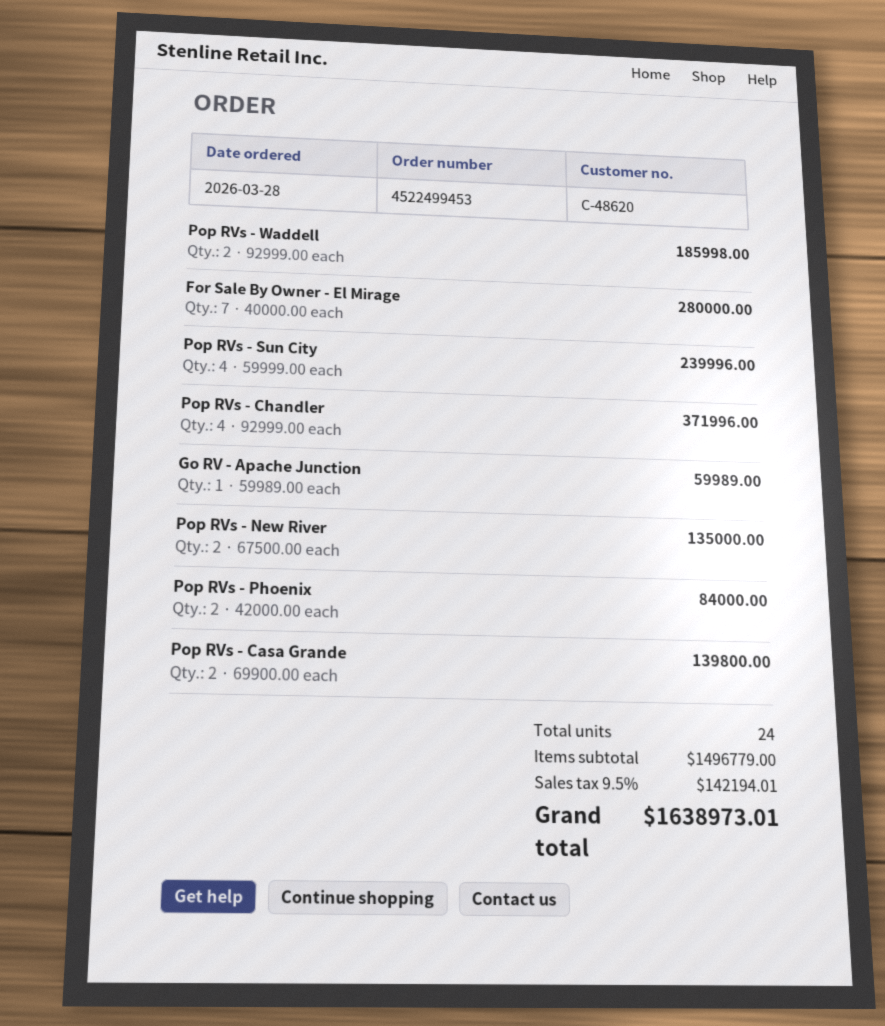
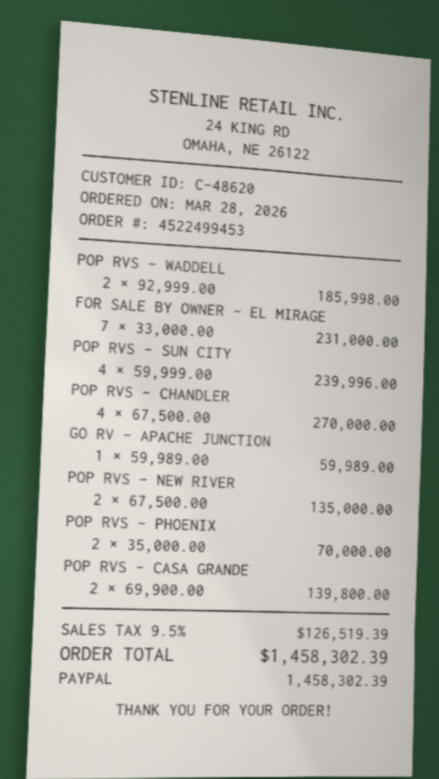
For Sale By Owner - El Mirage: 7 x 40000.00 = 280000.00 -> 7 x 33000.00 = 231000.00
Pop RVs - Chandler: 4 x 92999.00 = 371996.00 -> 4 x 67500.00 = 270000.00
Pop RVs - Phoenix: 2 x 42000.00 = 84000.00 -> 2 x 35000.00 = 70000.00
tax: 9.5% = 142194.01 -> 9.5% = 126519.39
total: 1638973.01 -> 1458302.39

